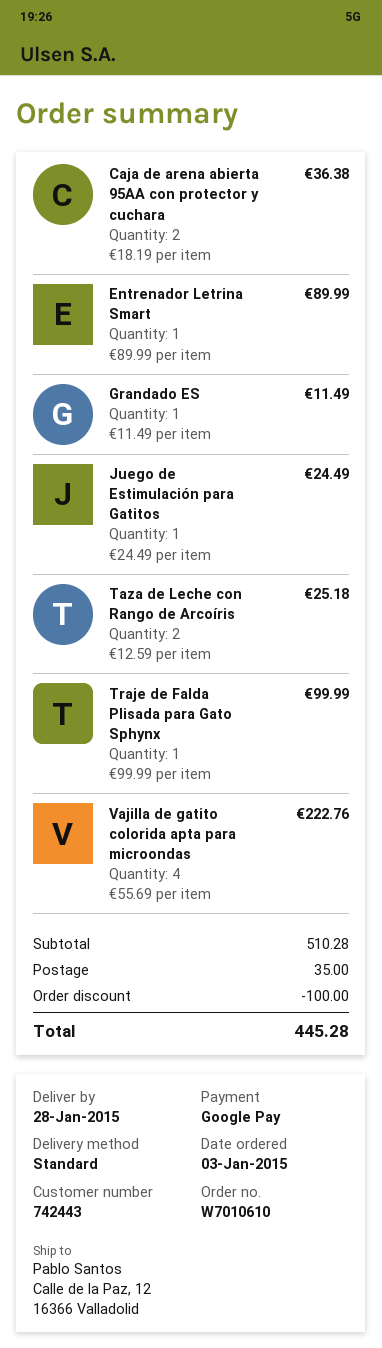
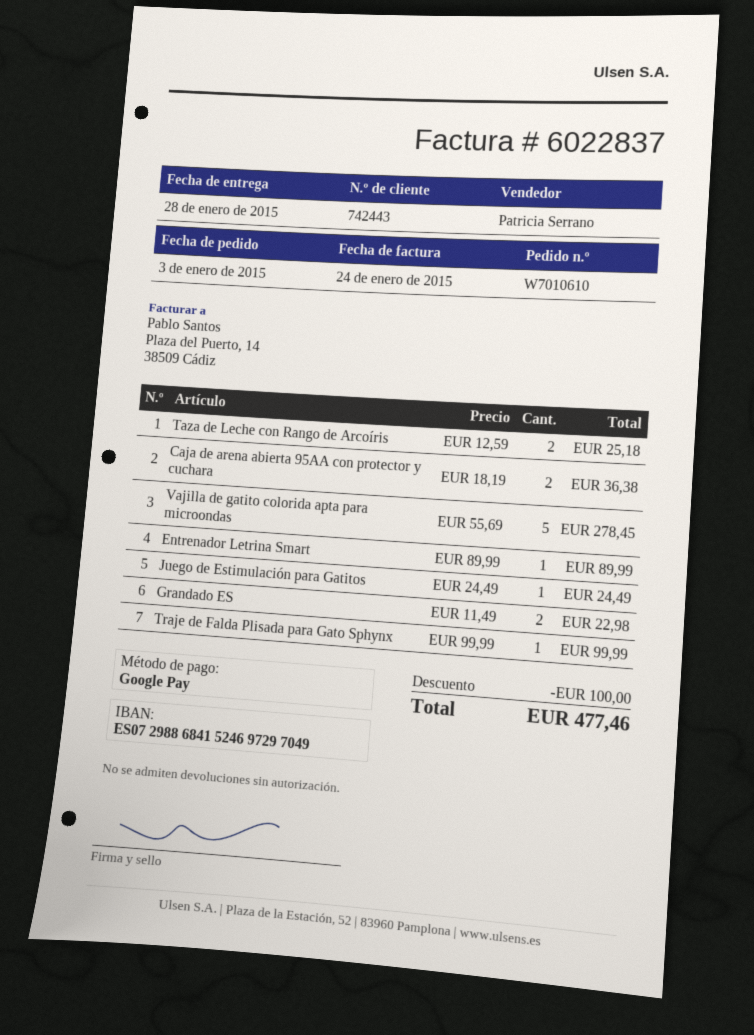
Grandado ES: 1 x 11.49 = 11.49 -> 2 x 11.49 = 22.98
Vajilla de gatito colorida apta para microondas: 4 x 55.69 = 222.76 -> 5 x 55.69 = 278.45
shipping: 35.00 -> none
total: 445.28 -> 477.46

